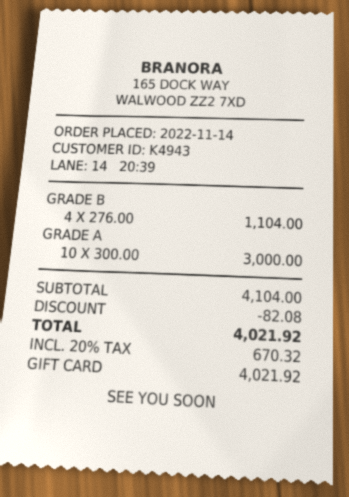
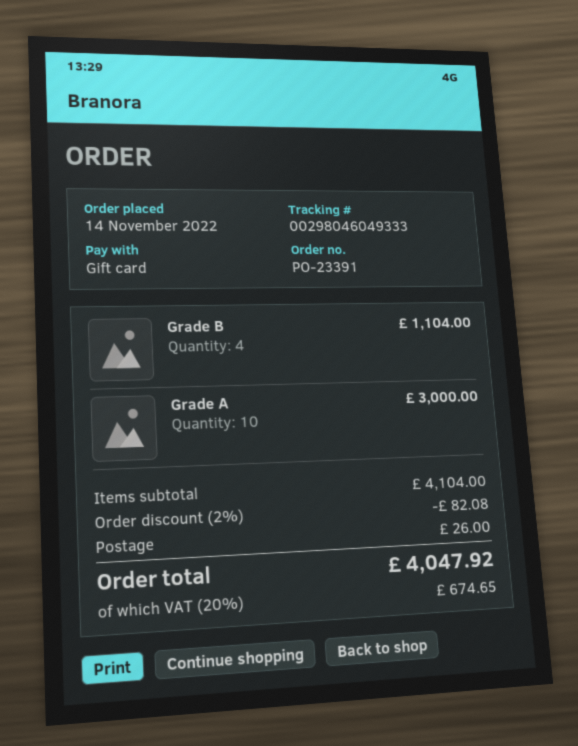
shipping: none -> 26.00
tax: 20% = 670.32 -> 20% = 674.65
total: 4021.92 -> 4047.92

